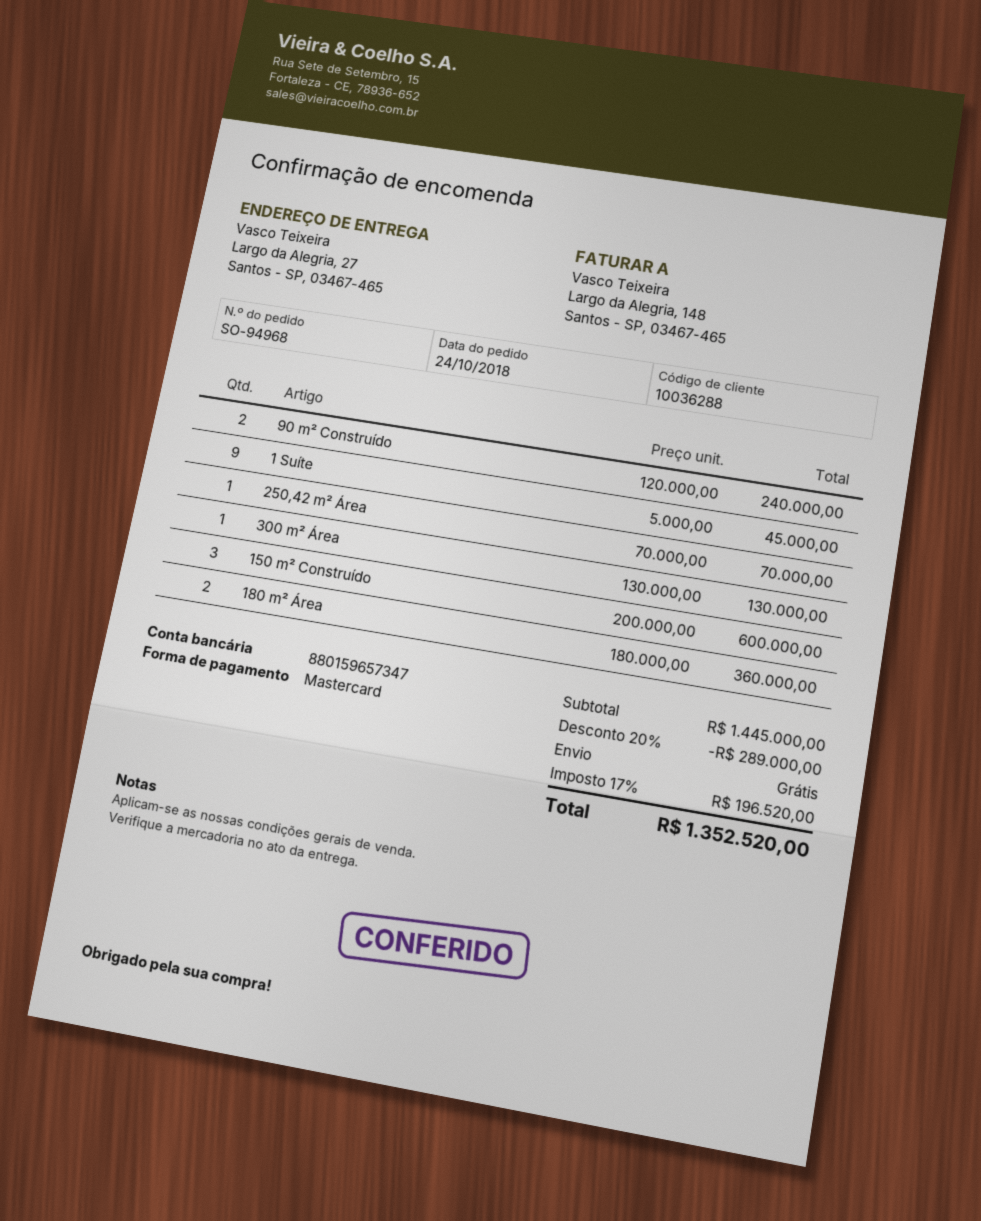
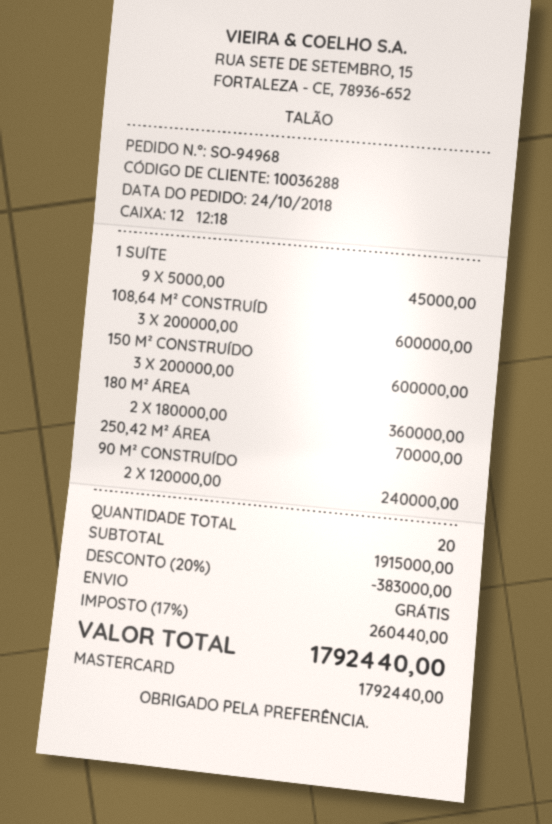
300 m² Área: 1 x 130000.00 = 130000.00 -> none
108,64 M² CONSTRUÍD: none -> 3 x 200000.00 = 600000.00
subtotal: 1445000.00 -> 1915000.00
discount: 20% = 289000.00 -> 20% = 383000.00
tax: 17% = 196520.00 -> 17% = 260440.00
total: 1352520.00 -> 1792440.00

